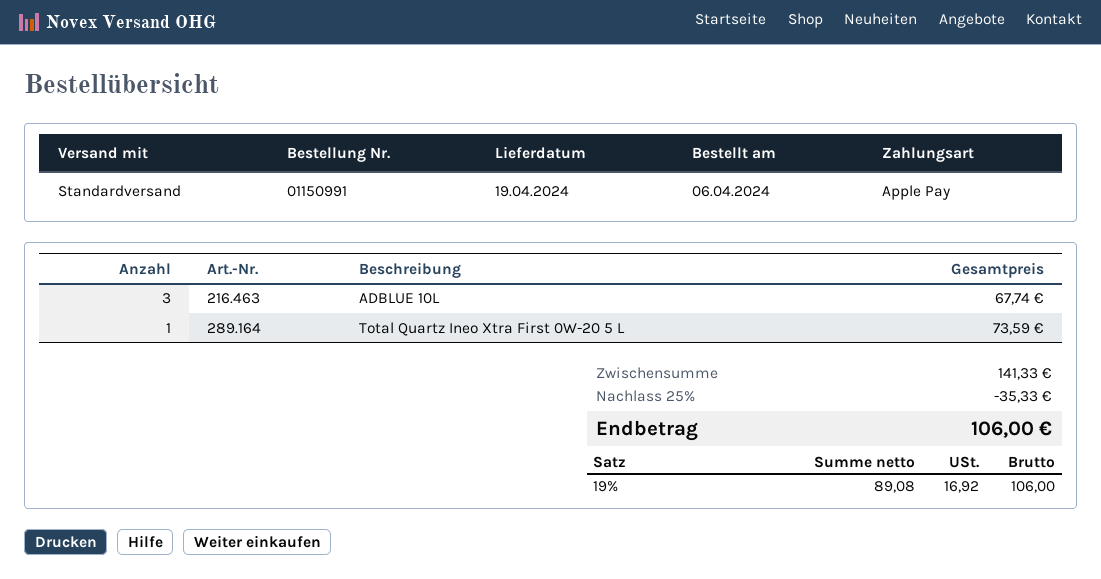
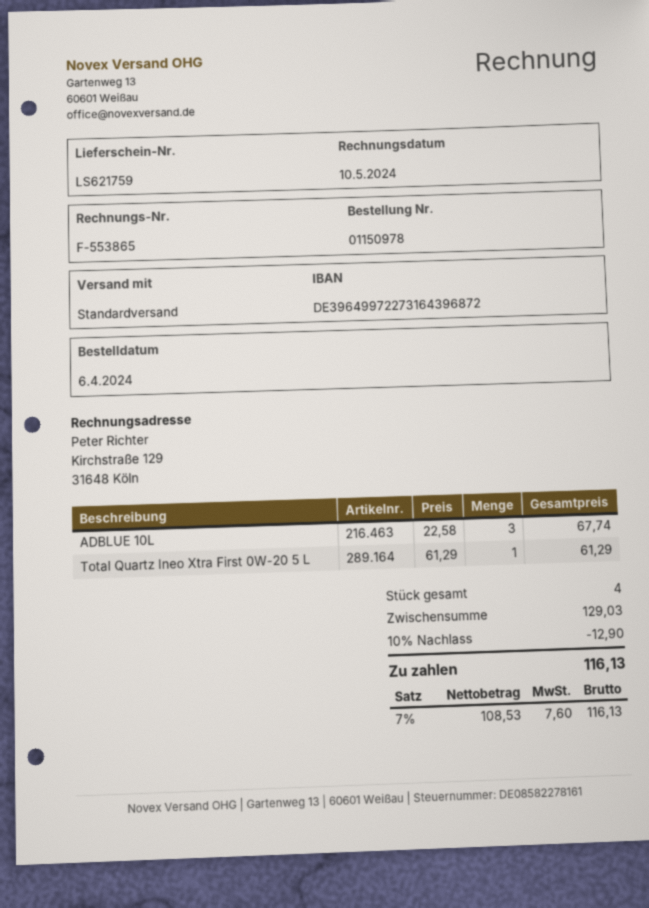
order number: 01150991 -> 01150978
Total Quartz Ineo Xtra First 0W-20 5 L: 1 for 73.59 -> 1 for 61.29
subtotal: 141.33 -> 129.03
discount: 25% = 35.33 -> 10% = 12.90
net: 89.08 -> 108.53
tax: 19% = 16.92 -> 7% = 7.60
total: 106.00 -> 116.13

